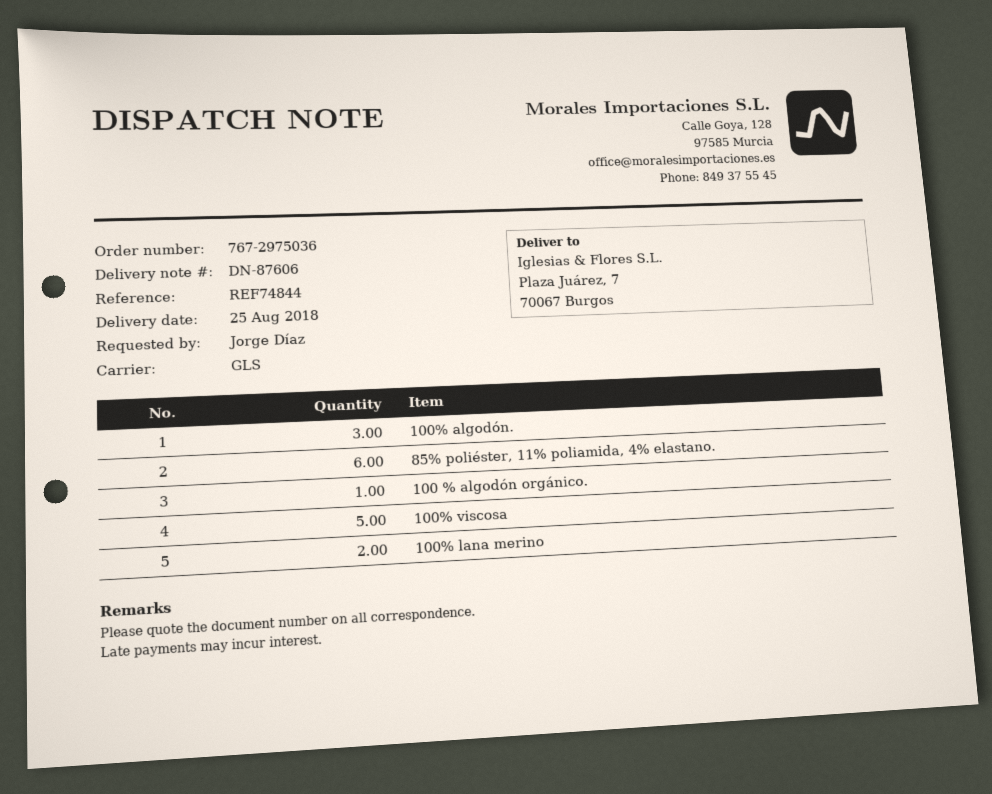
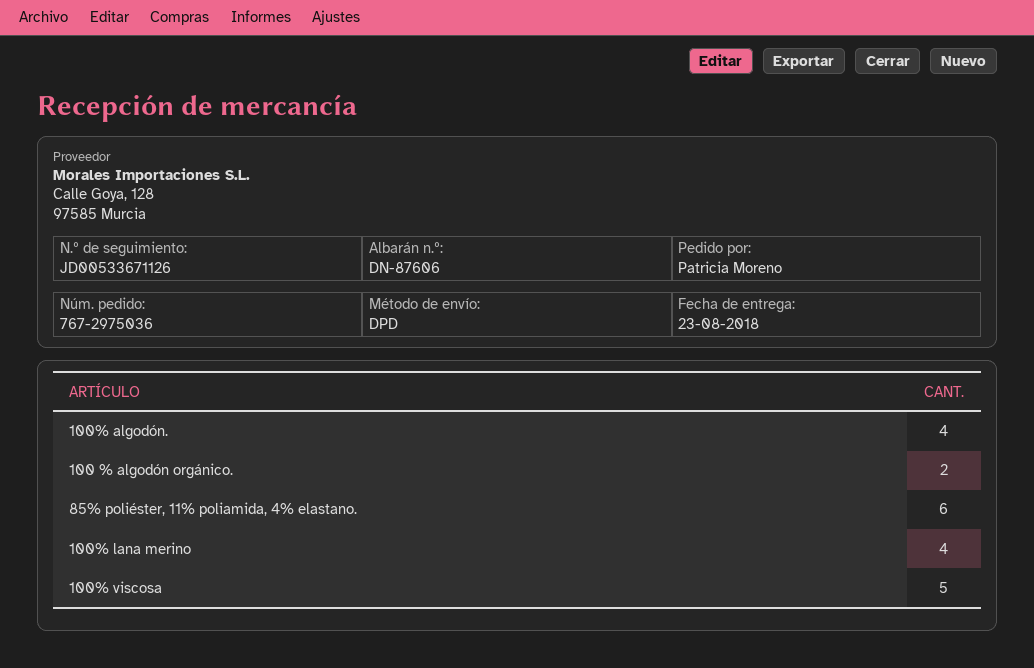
delivery date: 2018-08-25 -> 2018-08-23
ordered by: Jorge Díaz -> Patricia Moreno
shipping method: GLS -> DPD
100% algodón.: 3 -> 4
100 % algodón orgánico.: 1 -> 2
100% lana merino: 2 -> 4

